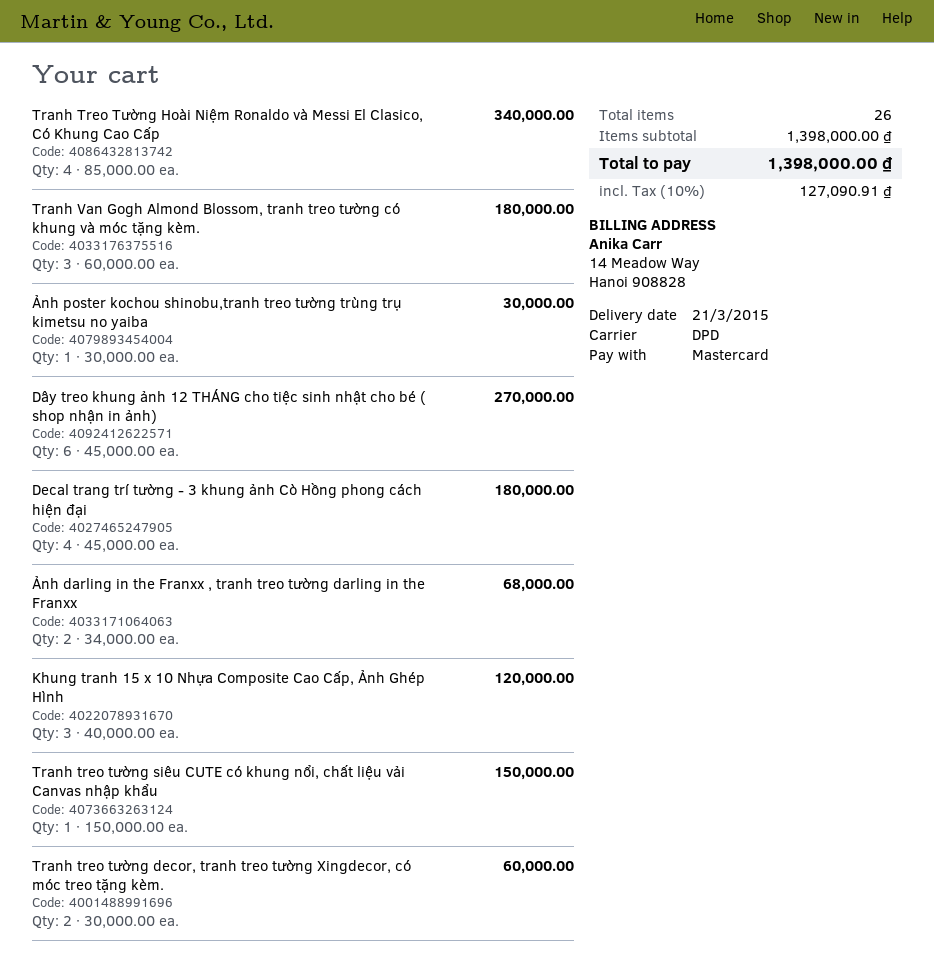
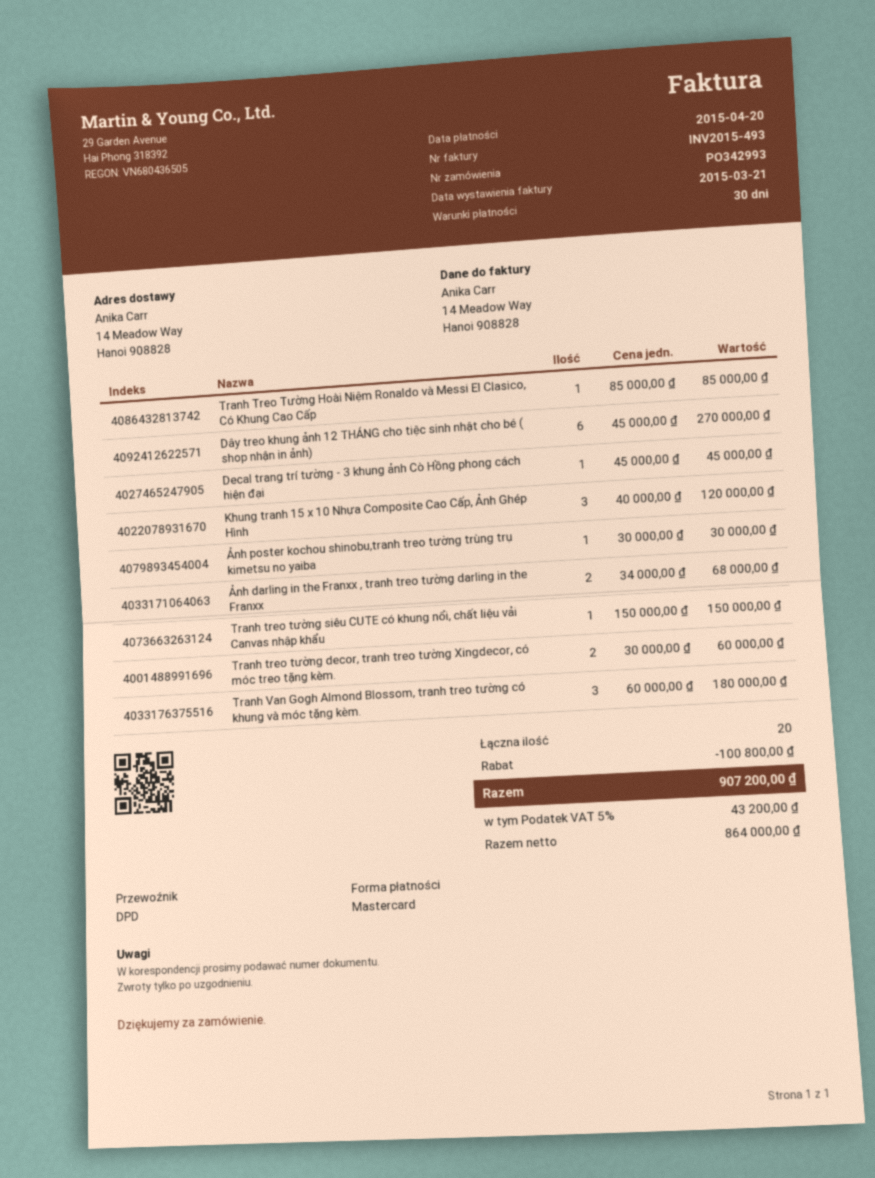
Tranh Treo Tường Hoài Niệm Ronaldo và Messi El Clasico, Có Khung Cao Cấp: 4 x 85000.00 = 340000.00 -> 1 x 85000.00 = 85000.00
Decal trang trí tường - 3 khung ảnh Cò Hồng phong cách hiện đại: 4 x 45000.00 = 180000.00 -> 1 x 45000.00 = 45000.00
total quantity: 26 -> 20
discount: none -> 100800.00
tax: 10% = 127090.91 -> 5% = 43200.00
total: 1398000.00 -> 907200.00

